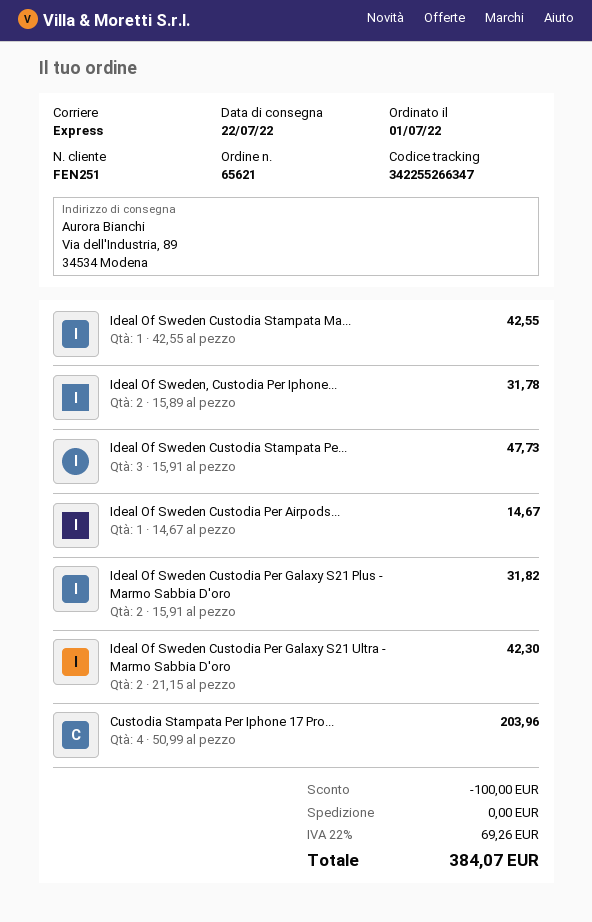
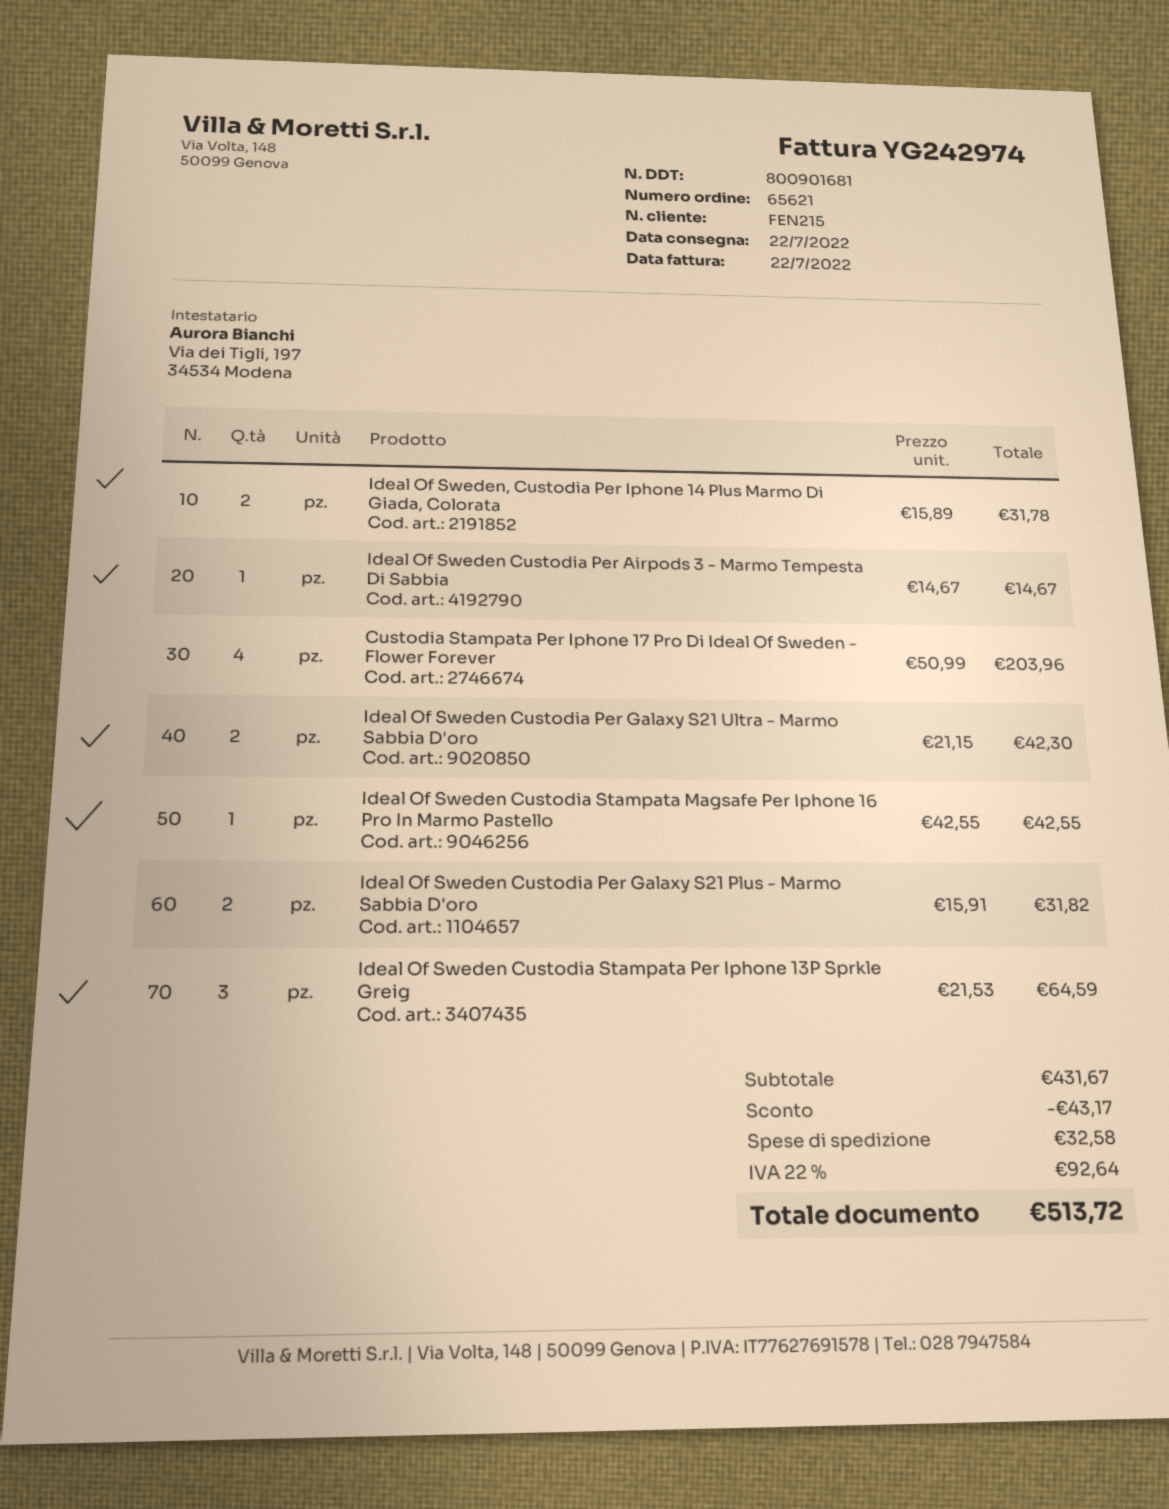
customer number: FEN251 -> FEN215
Ideal Of Sweden Custodia Stampata Pe...: 3 x 15.91 = 47.73 -> 3 x 21.53 = 64.59
discount: 100.00 -> 43.17
shipping: 0.00 -> 32.58
tax: 22% = 69.26 -> 22% = 92.64
total: 384.07 -> 513.72

